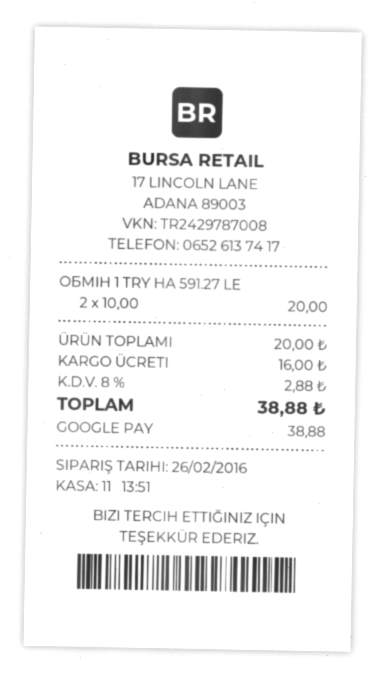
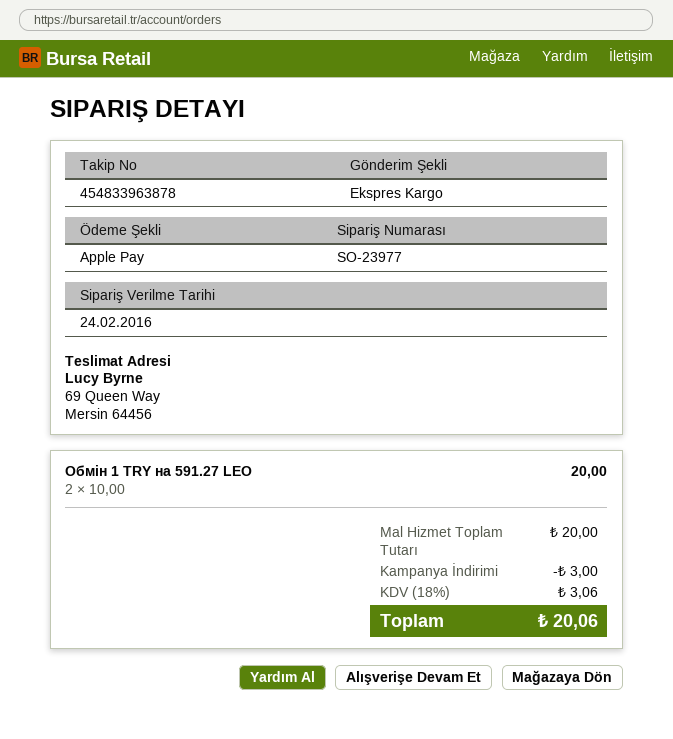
order date: 2016-02-26 -> 2016-02-24
payment method: Google Pay -> Apple Pay
discount: none -> 3.00
shipping: 16.00 -> none
tax: 8% = 2.88 -> 18% = 3.06
total: 38.88 -> 20.06

